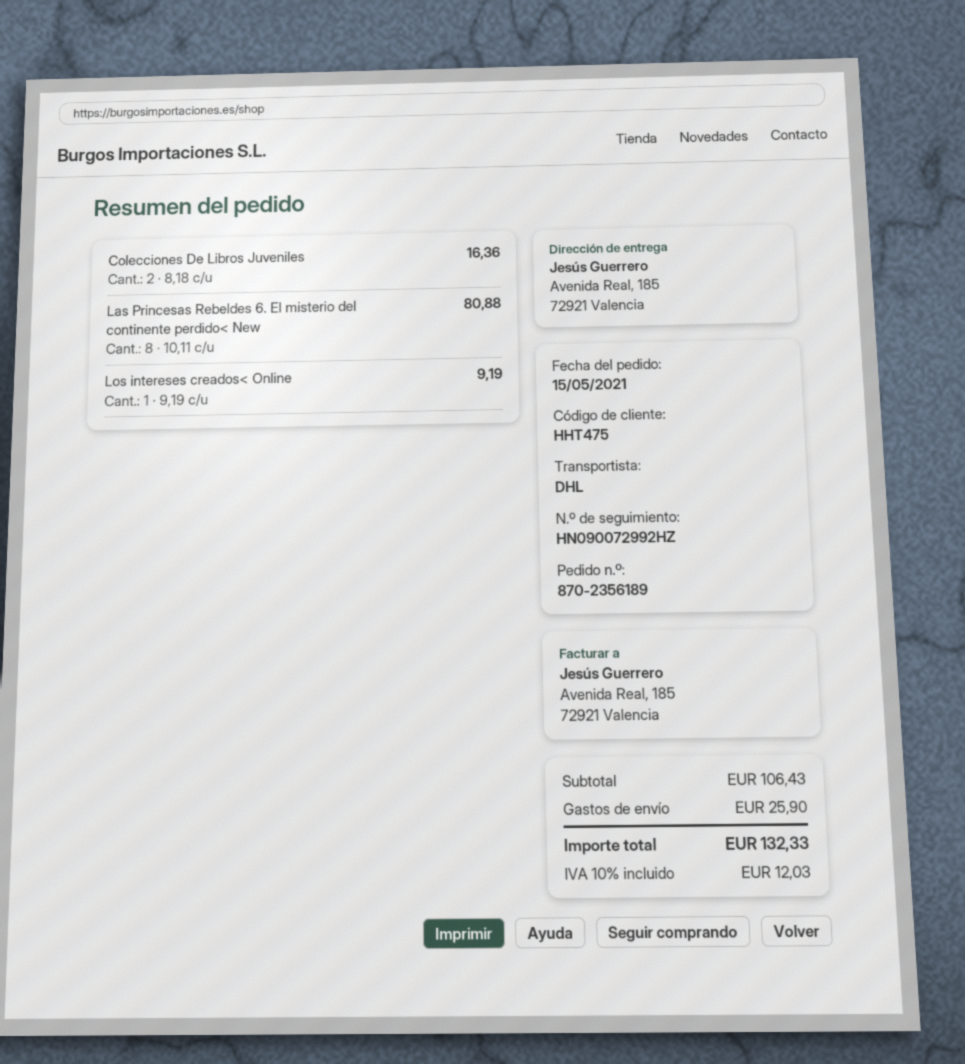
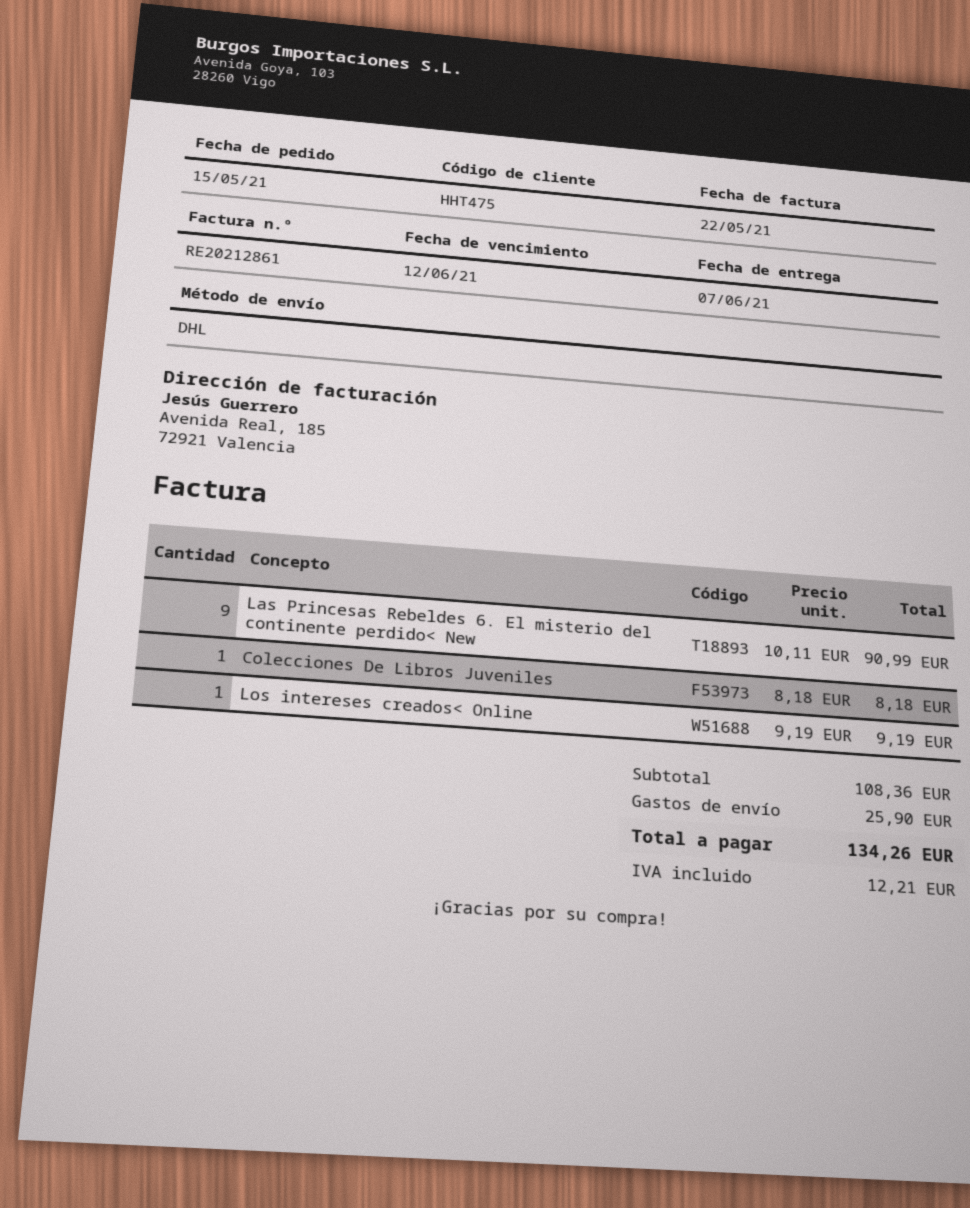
Colecciones De Libros Juveniles: 2 x 8.18 = 16.36 -> 1 x 8.18 = 8.18
Las Princesas Rebeldes 6. El misterio del continente perdido< New: 8 x 10.11 = 80.88 -> 9 x 10.11 = 90.99
subtotal: 106.43 -> 108.36
tax: 12.03 -> 12.21
total: 132.33 -> 134.26

